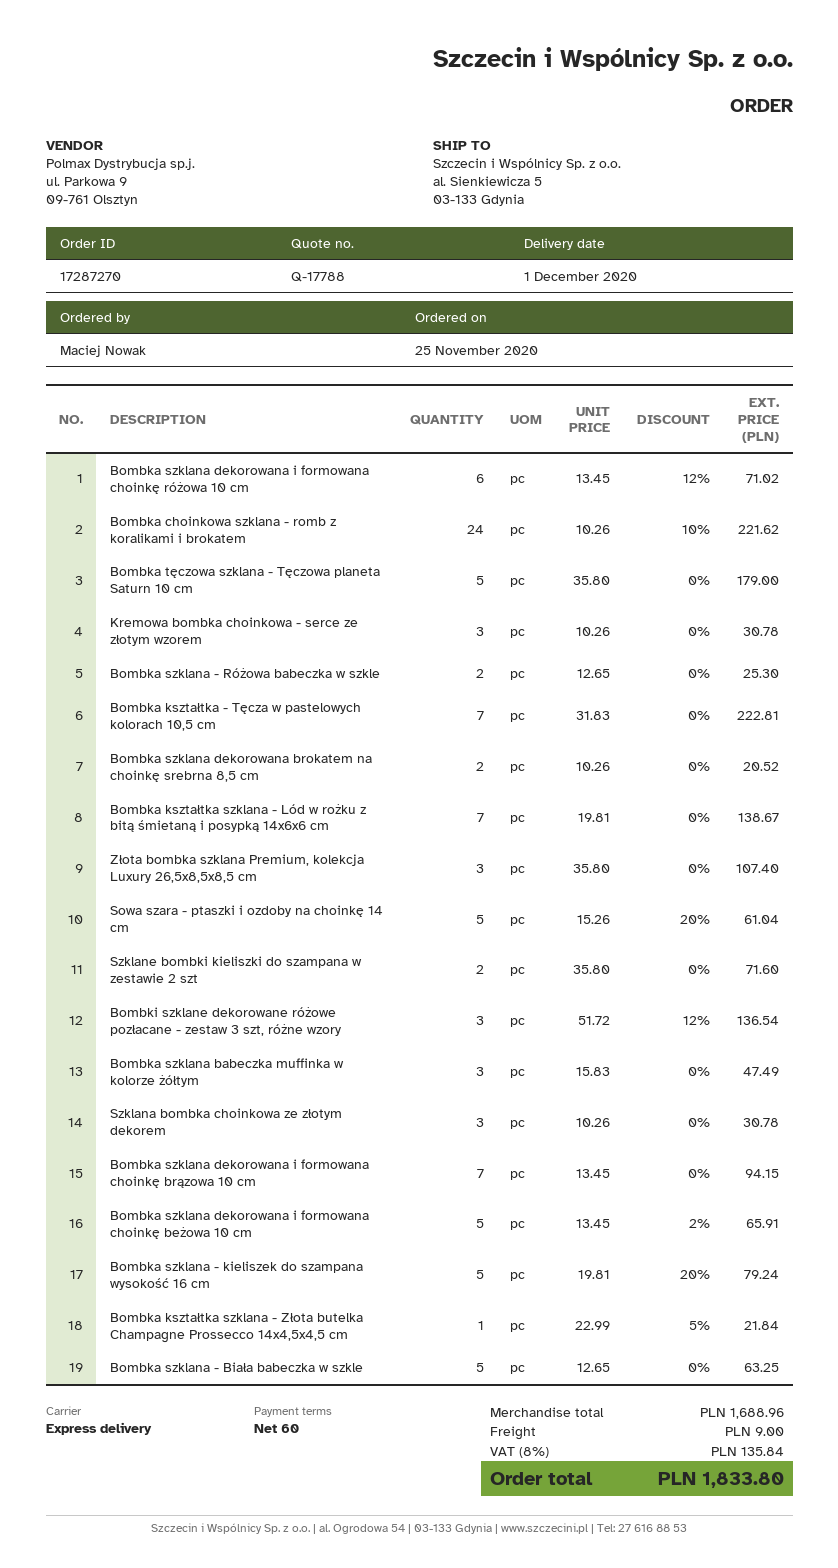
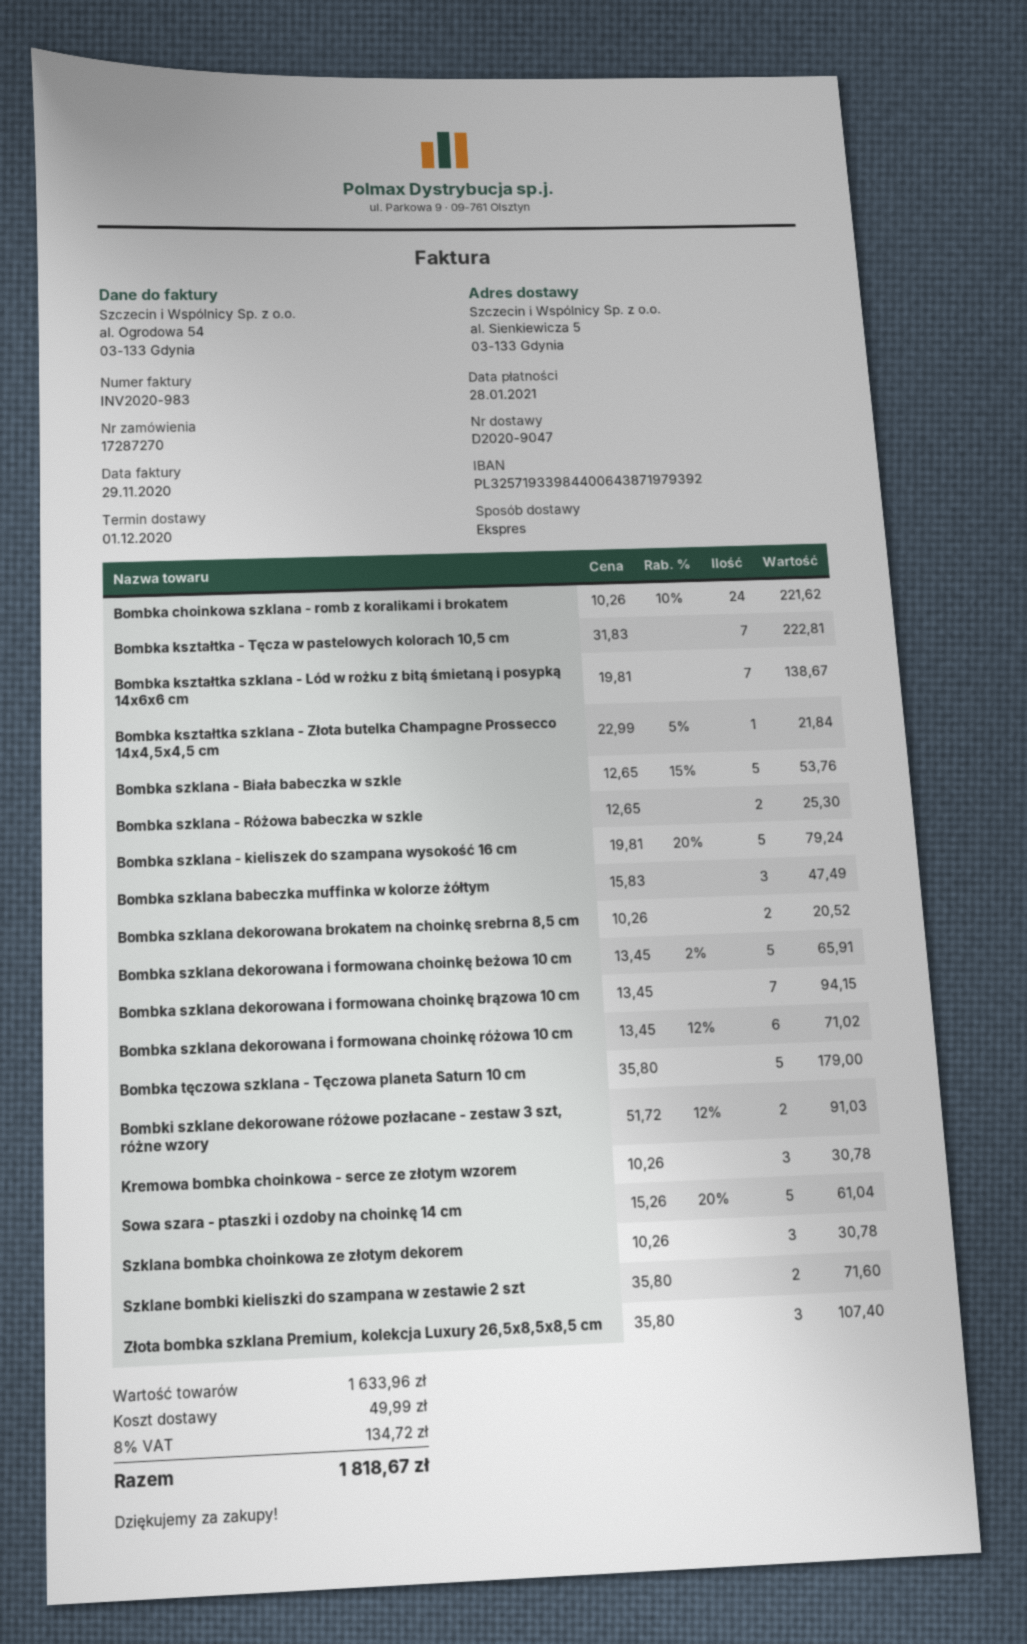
Bombki szklane dekorowane różowe pozłacane - zestaw 3 szt, różne wzory: 3 x 51.72 - 12% = 136.54 -> 2 x 51.72 - 12% = 91.03
Bombka szklana - Biała babeczka w szkle: 5 x 12.65 = 63.25 -> 5 x 12.65 - 15% = 53.76
subtotal: 1688.96 -> 1633.96
shipping: 9.00 -> 49.99
tax: 8% = 135.84 -> 8% = 134.72
total: 1833.80 -> 1818.67

